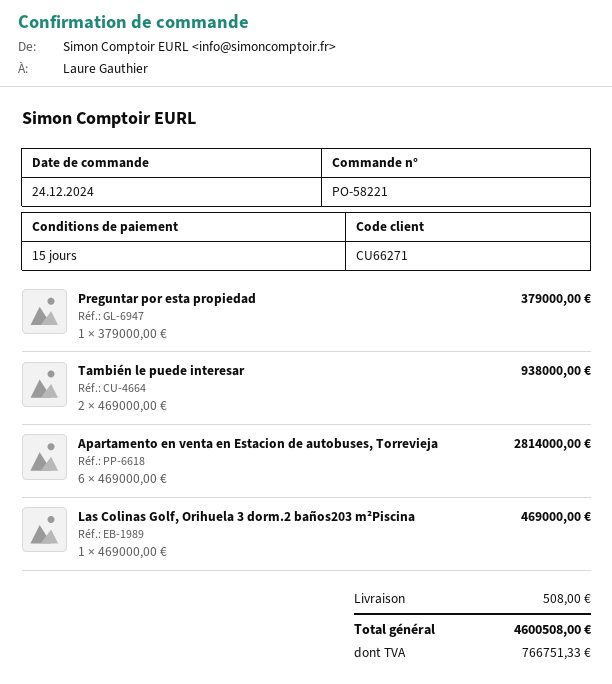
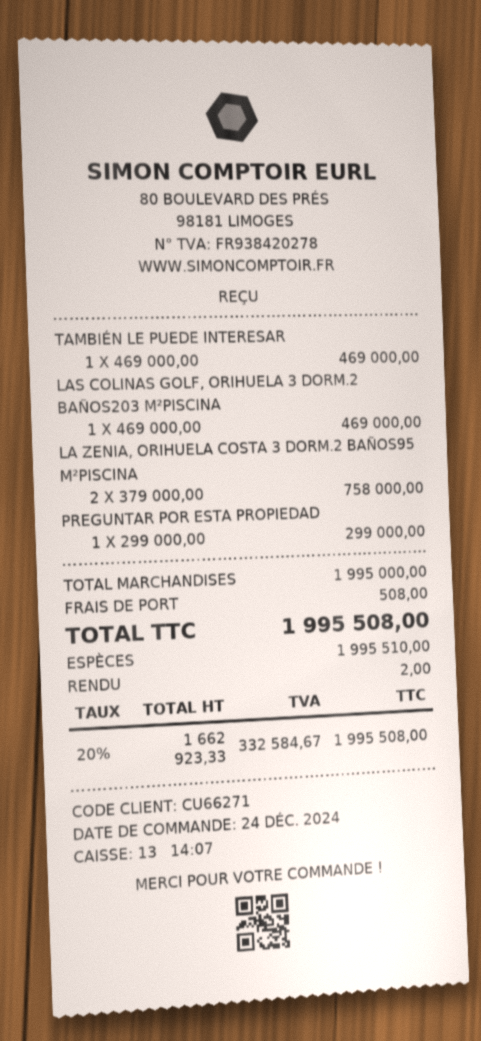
Preguntar por esta propiedad: 1 x 379000.00 = 379000.00 -> 1 x 299000.00 = 299000.00
También le puede interesar: 2 x 469000.00 = 938000.00 -> 1 x 469000.00 = 469000.00
Apartamento en venta en Estacion de autobuses, Torrevieja: 6 x 469000.00 = 2814000.00 -> none
LA ZENIA, ORIHUELA COSTA 3 DORM.2 BAÑOS95 M²PISCINA: none -> 2 x 379000.00 = 758000.00
tax: 766751.33 -> 332584.67
total: 4600508.00 -> 1995508.00

